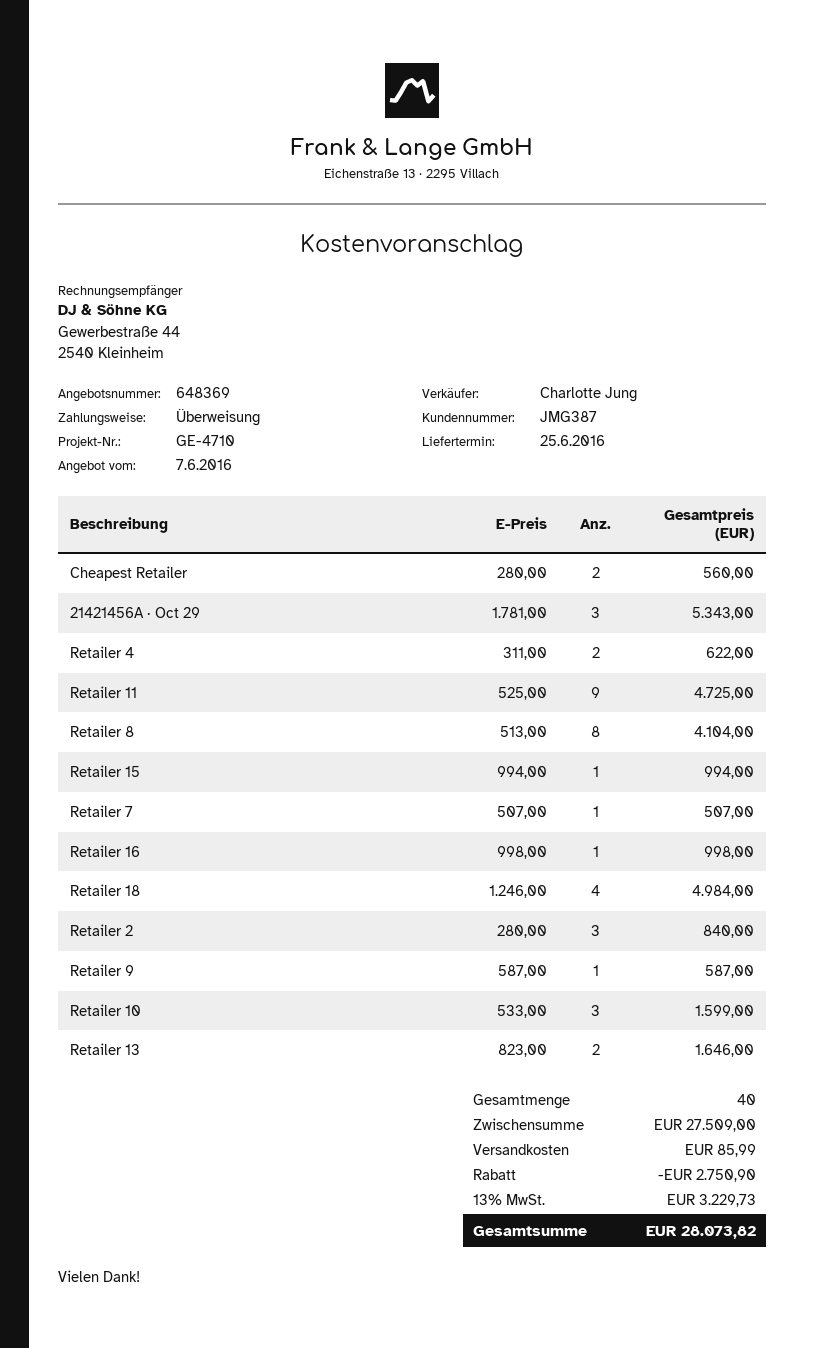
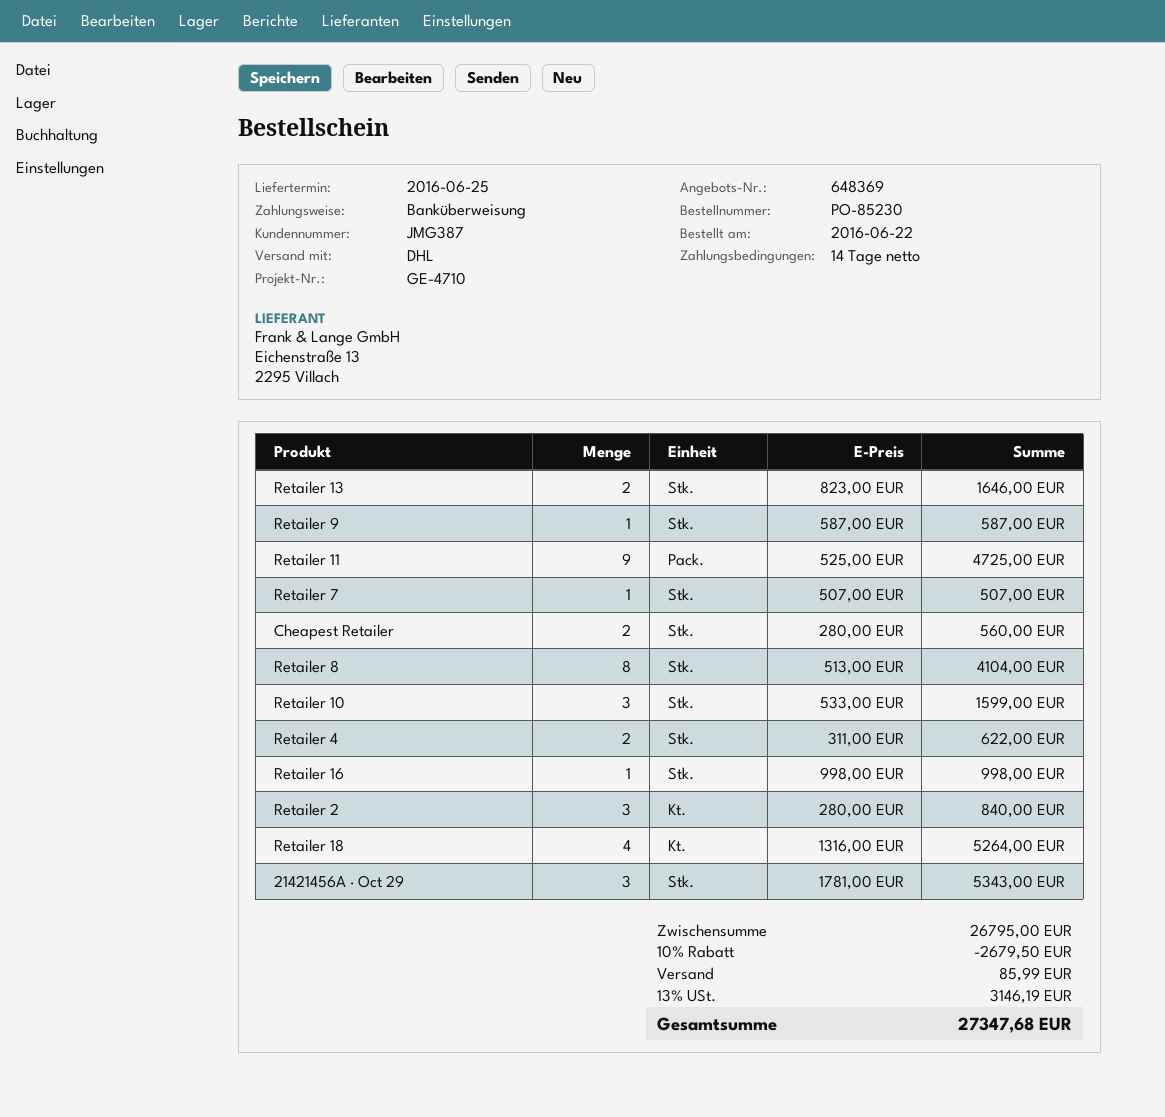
Retailer 15: 1 x 994.00 = 994.00 -> none
Retailer 18: 4 x 1246.00 = 4984.00 -> 4 x 1316.00 = 5264.00
subtotal: 27509.00 -> 26795.00
discount: 2750.90 -> 2679.50
tax: 13% = 3229.73 -> 13% = 3146.19
total: 28073.82 -> 27347.68

